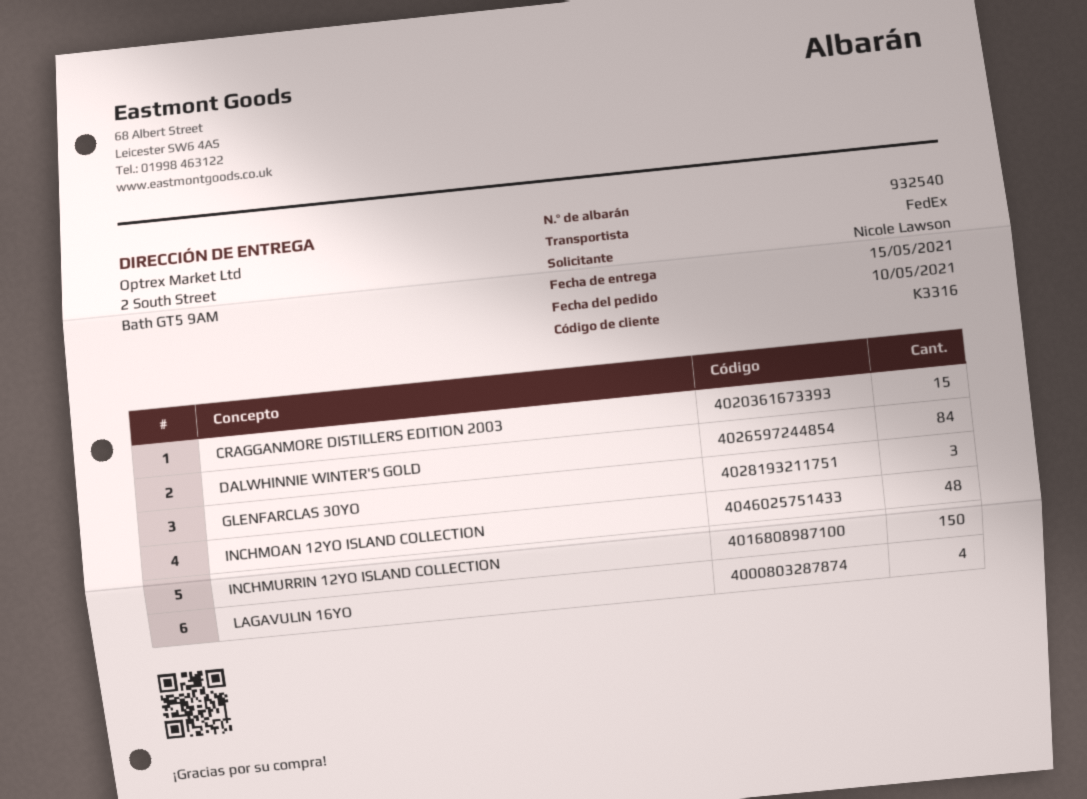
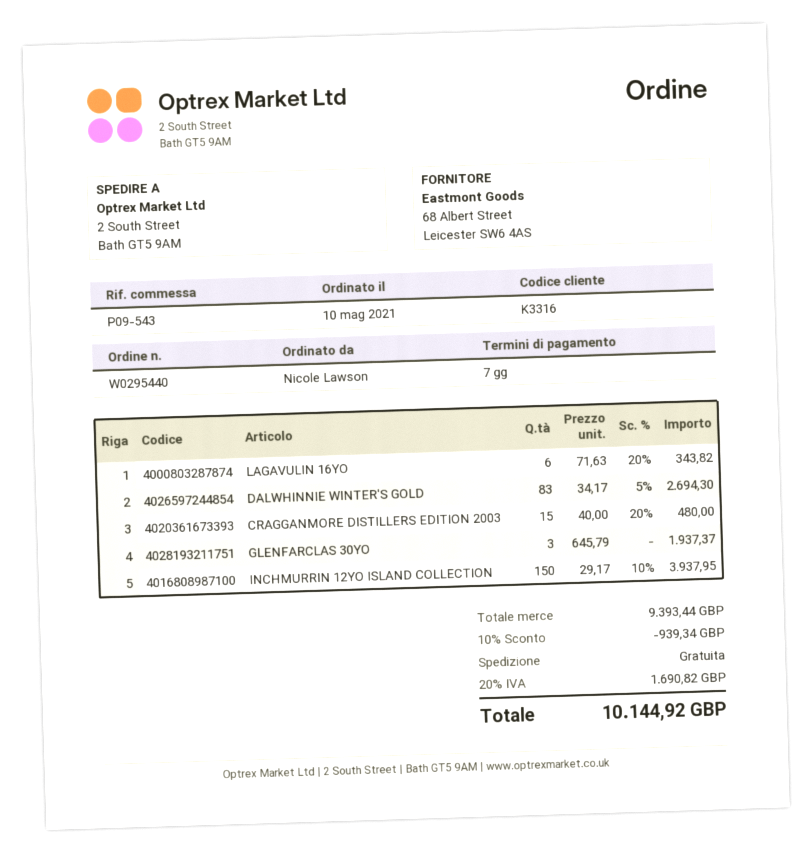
DALWHINNIE WINTER'S GOLD: 84 -> 83
INCHMOAN 12YO ISLAND COLLECTION: 48 -> none
LAGAVULIN 16YO: 4 -> 6

